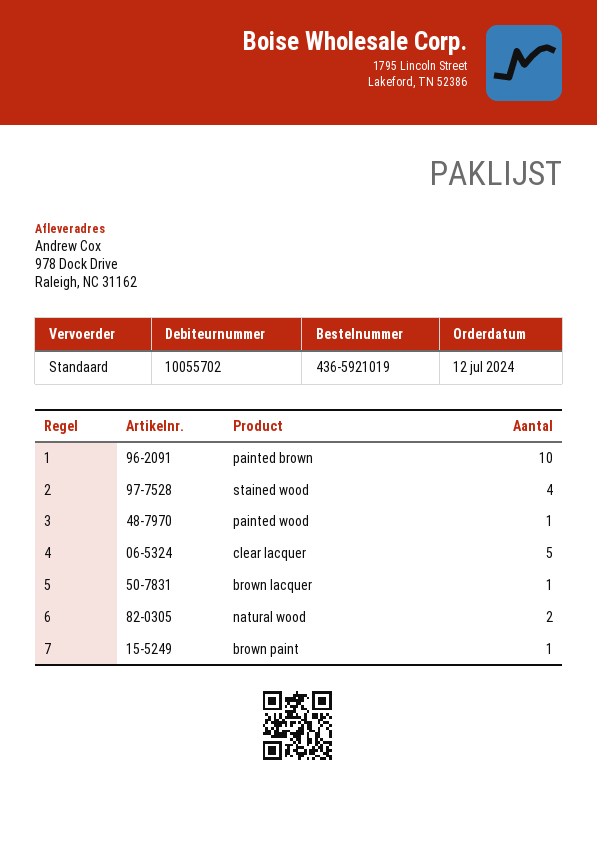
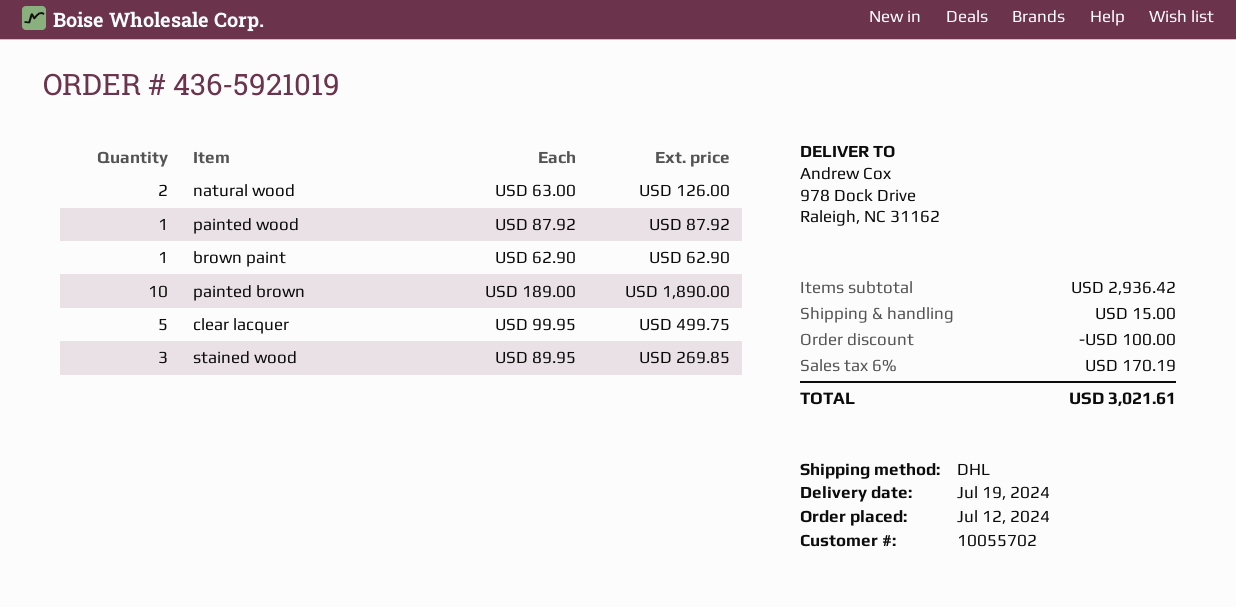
shipping method: standard -> DHL
stained wood: 4 -> 3
brown lacquer: 1 -> none

